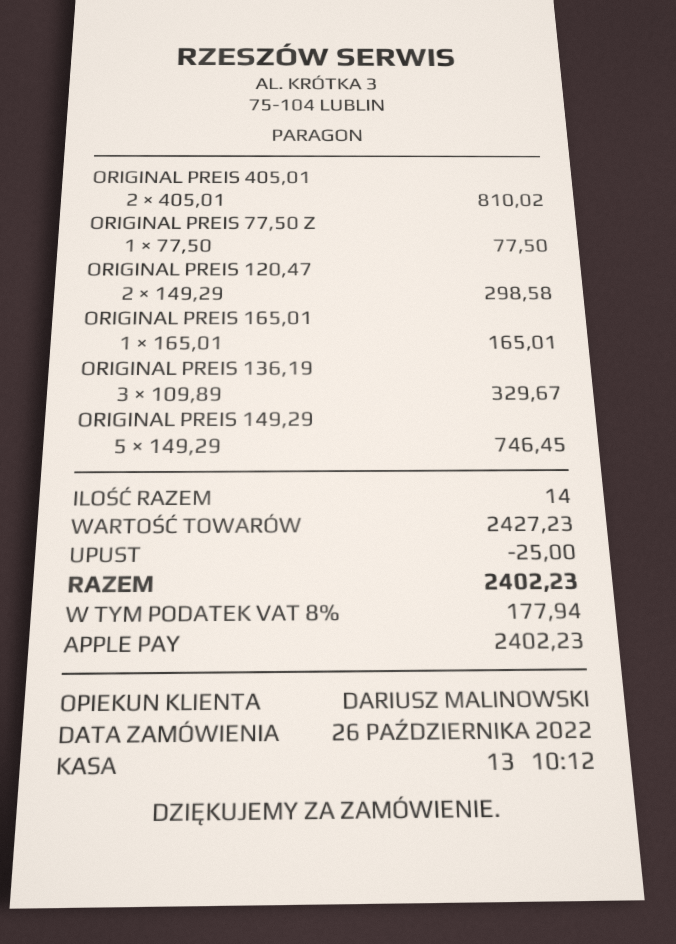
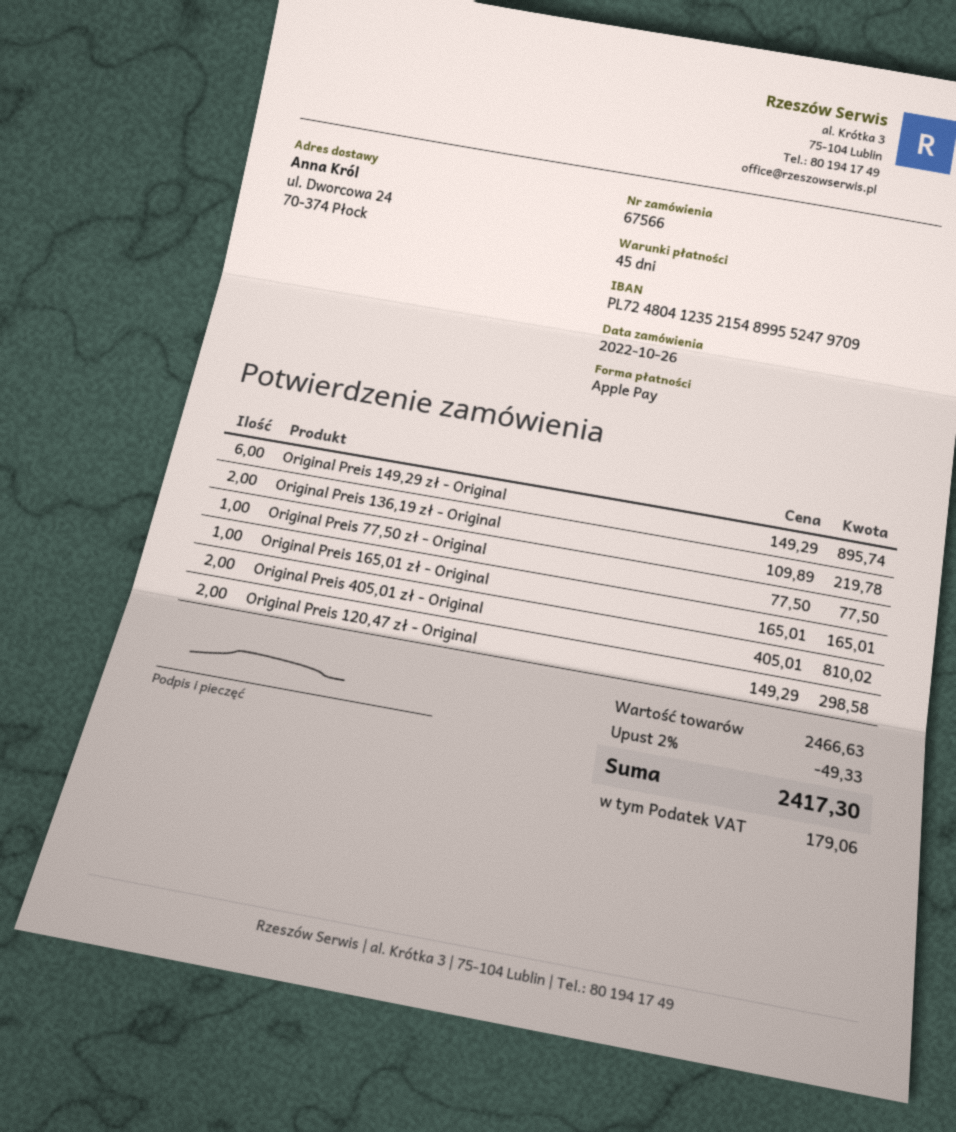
ORIGINAL PREIS 136,19: 3 x 109.89 = 329.67 -> 2 x 109.89 = 219.78
ORIGINAL PREIS 149,29: 5 x 149.29 = 746.45 -> 6 x 149.29 = 895.74
subtotal: 2427.23 -> 2466.63
discount: 25.00 -> 49.33
tax: 177.94 -> 179.06
total: 2402.23 -> 2417.30

